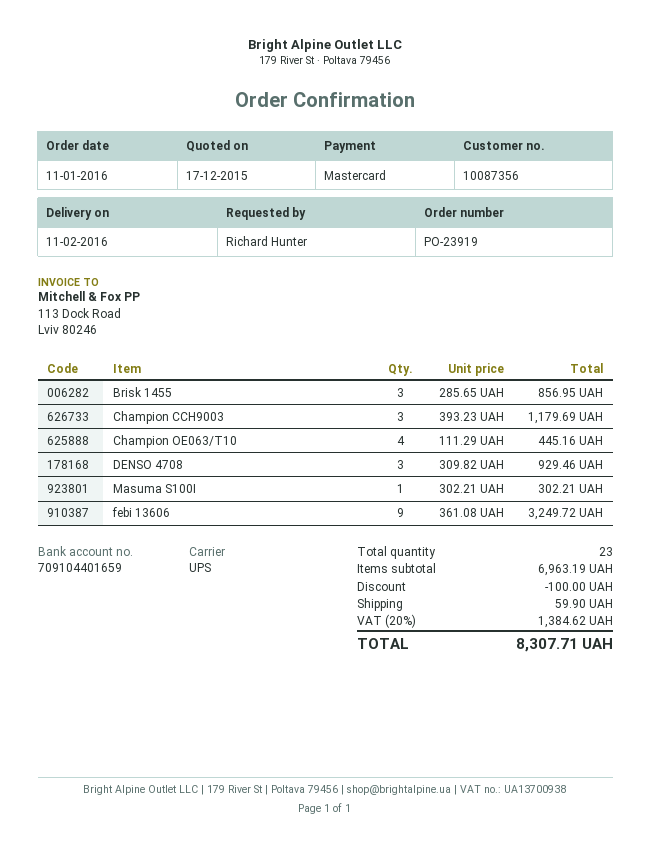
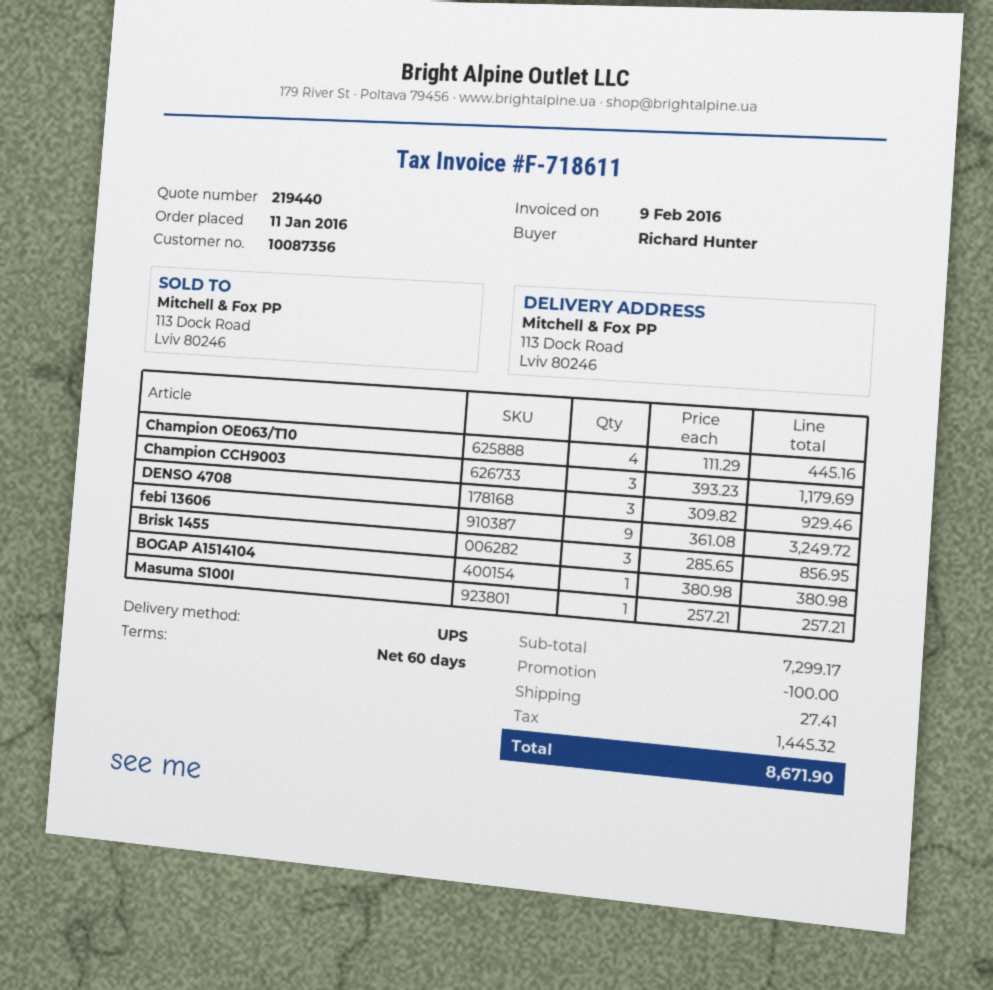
Masuma S100I: 1 x 302.21 = 302.21 -> 1 x 257.21 = 257.21
BOGAP A1514104: none -> 1 x 380.98 = 380.98
subtotal: 6963.19 -> 7299.17
shipping: 59.90 -> 27.41
tax: 1384.62 -> 1445.32
total: 8307.71 -> 8671.90

